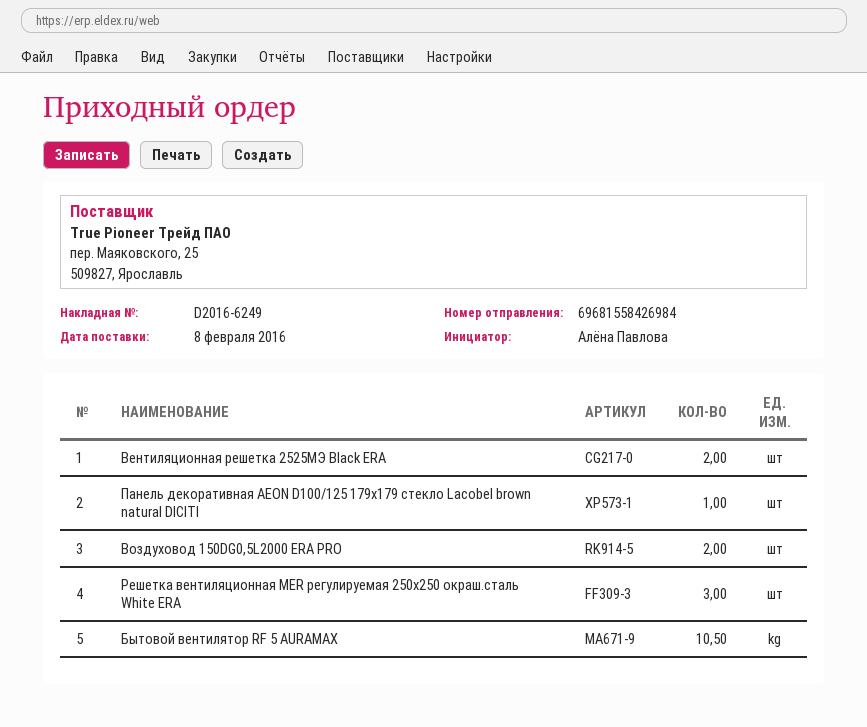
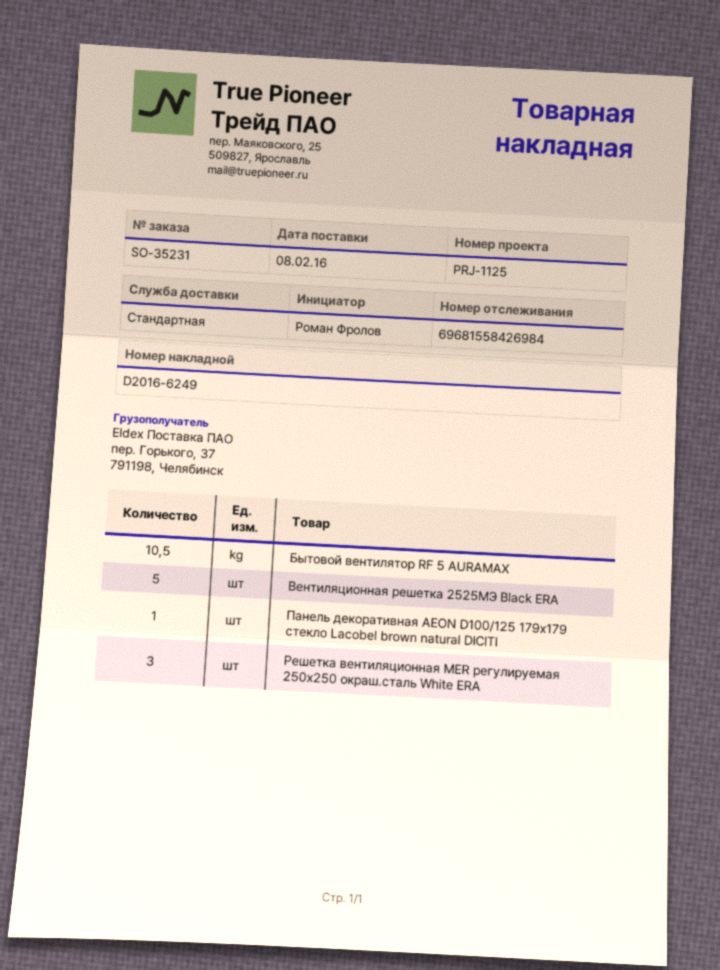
ordered by: Алёна Павлова -> Роман Фролов
Вентиляционная решетка 2525МЭ Black ERA: 2 -> 5
Воздуховод 150DG0,5L2000 ERA PRO: 2 -> none

